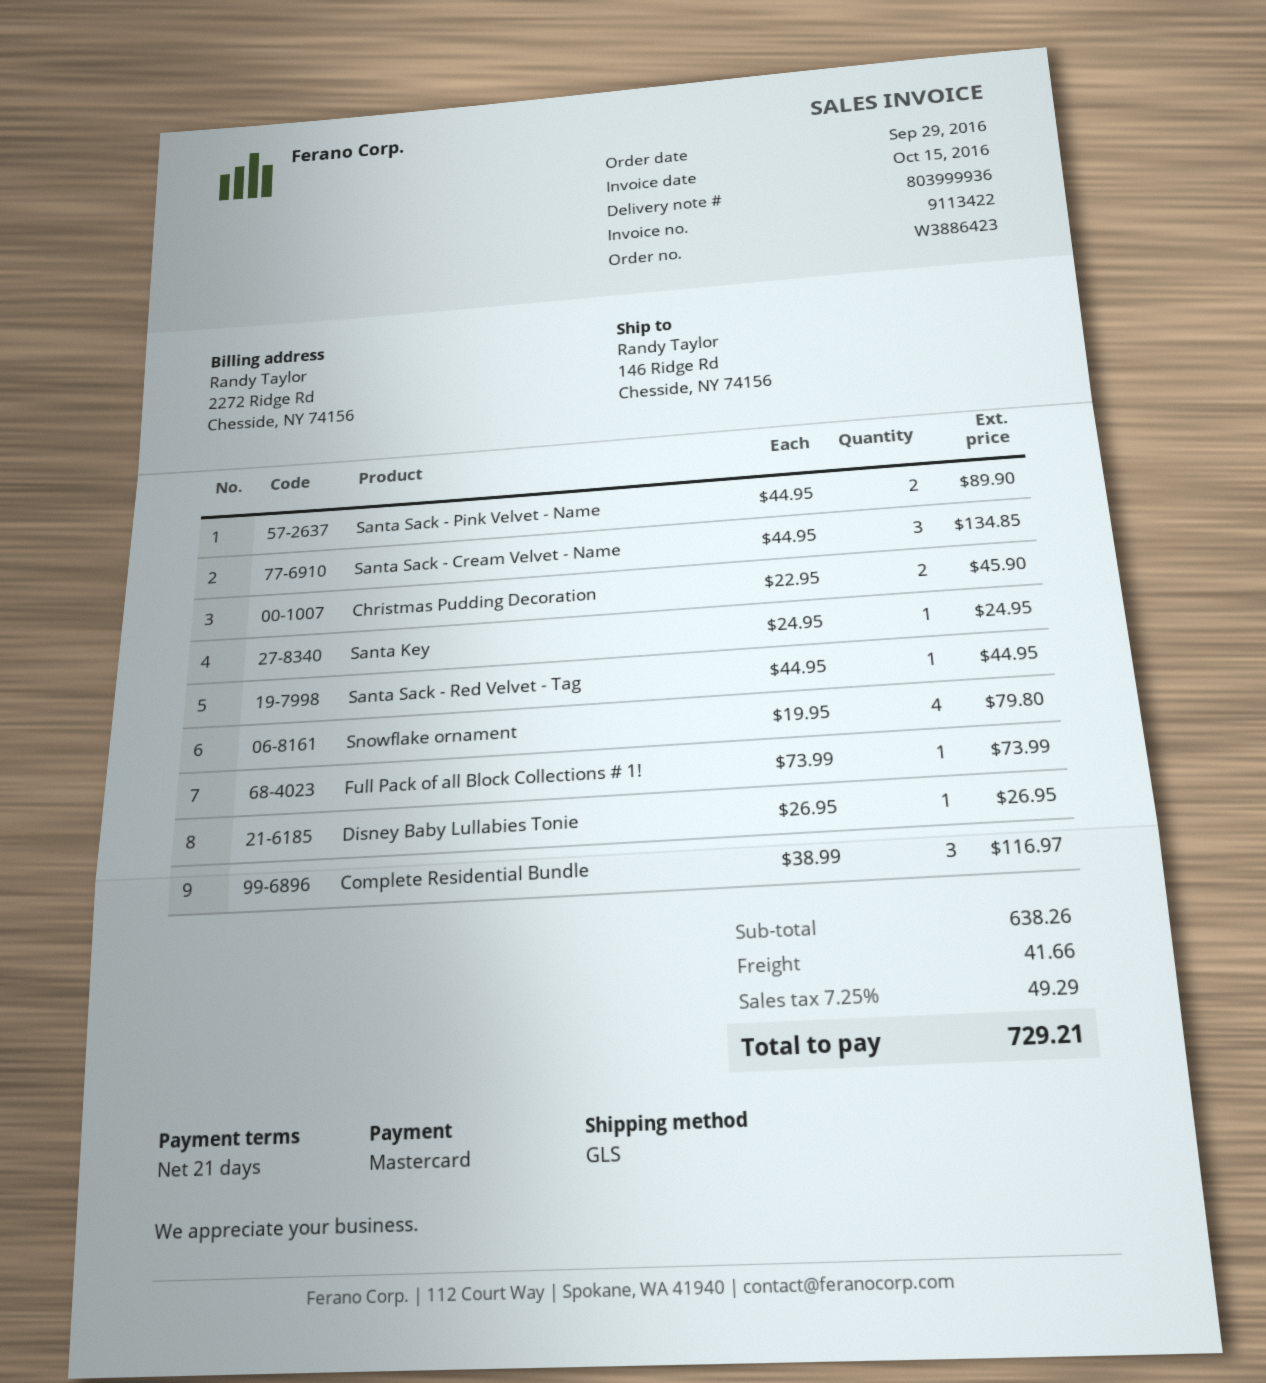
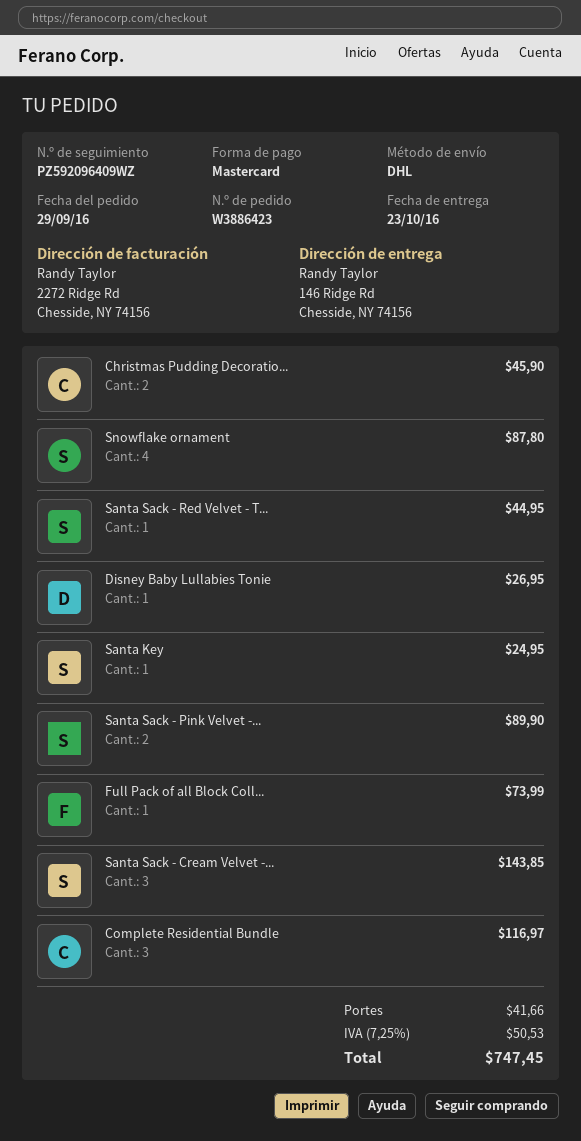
shipping method: GLS -> DHL
Santa Sack - Cream Velvet - Name: 3 for 134.85 -> 3 for 143.85
Snowflake ornament: 4 for 79.80 -> 4 for 87.80
tax: 7.25% = 49.29 -> 7.25% = 50.53
total: 729.21 -> 747.45

